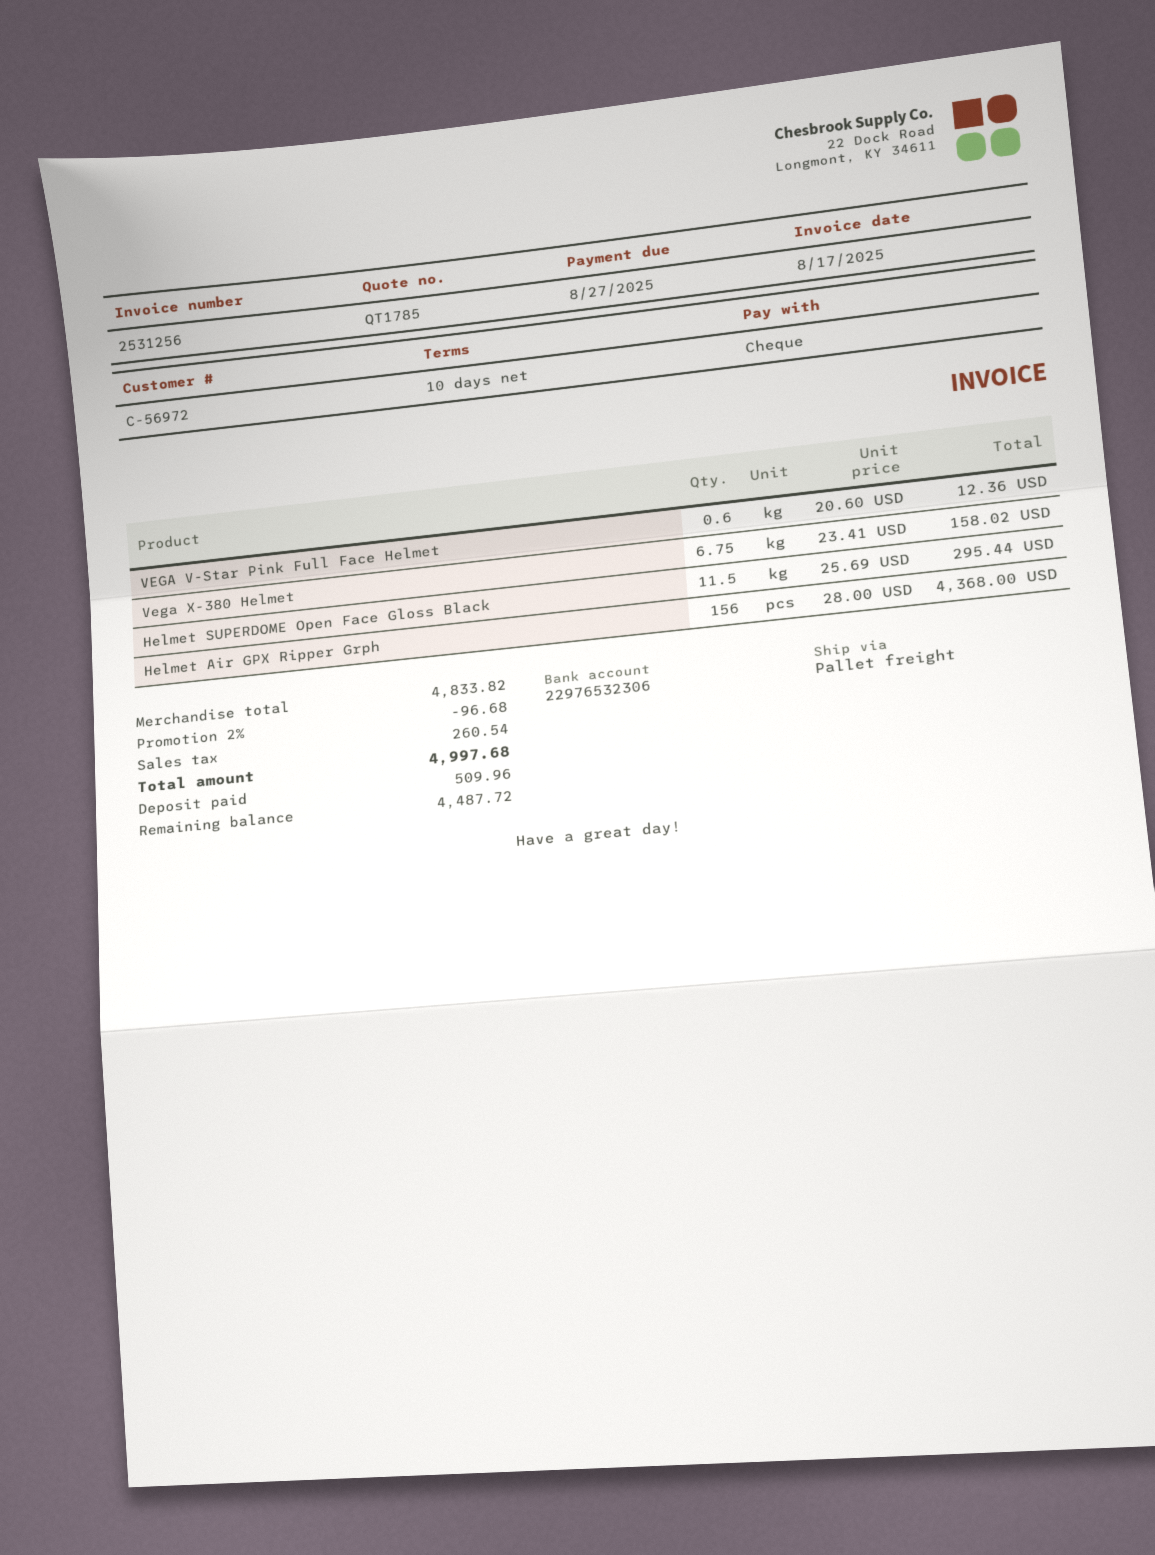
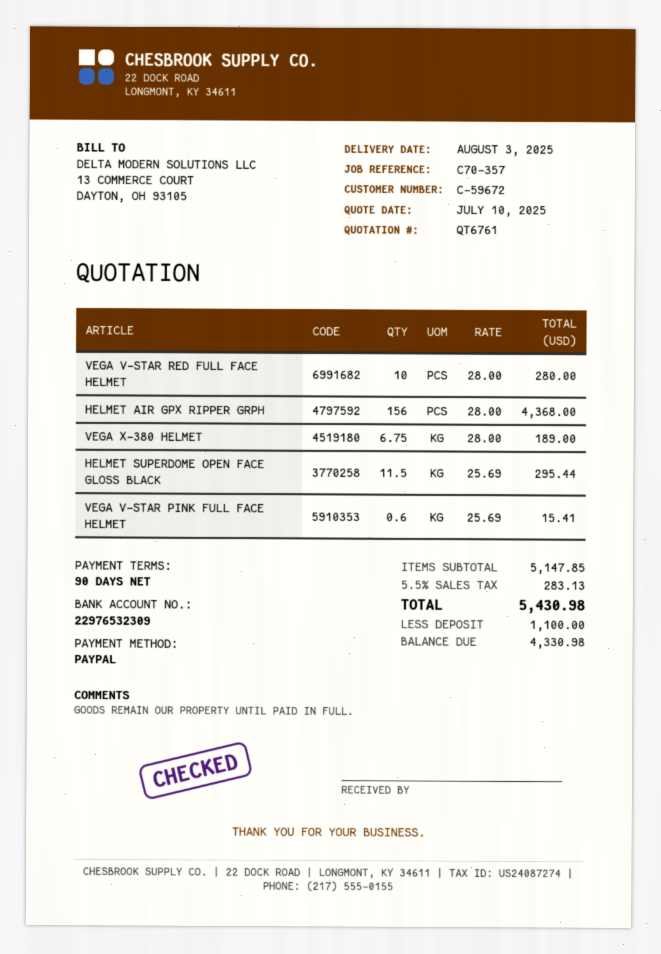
quote number: QT1785 -> QT6761
payment terms: 10 days -> 90 days
customer number: C-56972 -> C-59672
payment method: cheque -> PayPal
bank account: 22976532306 -> 22976532309
VEGA V-Star Pink Full Face Helmet: 0.6 x 20.60 = 12.36 -> 0.6 x 25.69 = 15.41
Vega X-380 Helmet: 6.75 x 23.41 = 158.02 -> 6.75 x 28.00 = 189.00
VEGA V-STAR RED FULL FACE HELMET: none -> 10 x 28.00 = 280.00
subtotal: 4833.82 -> 5147.85
discount: 2% = 96.68 -> none
tax: 260.54 -> 283.13
total: 4997.68 -> 5430.98
deposit: 509.96 -> 1100.00
balance: 4487.72 -> 4330.98

